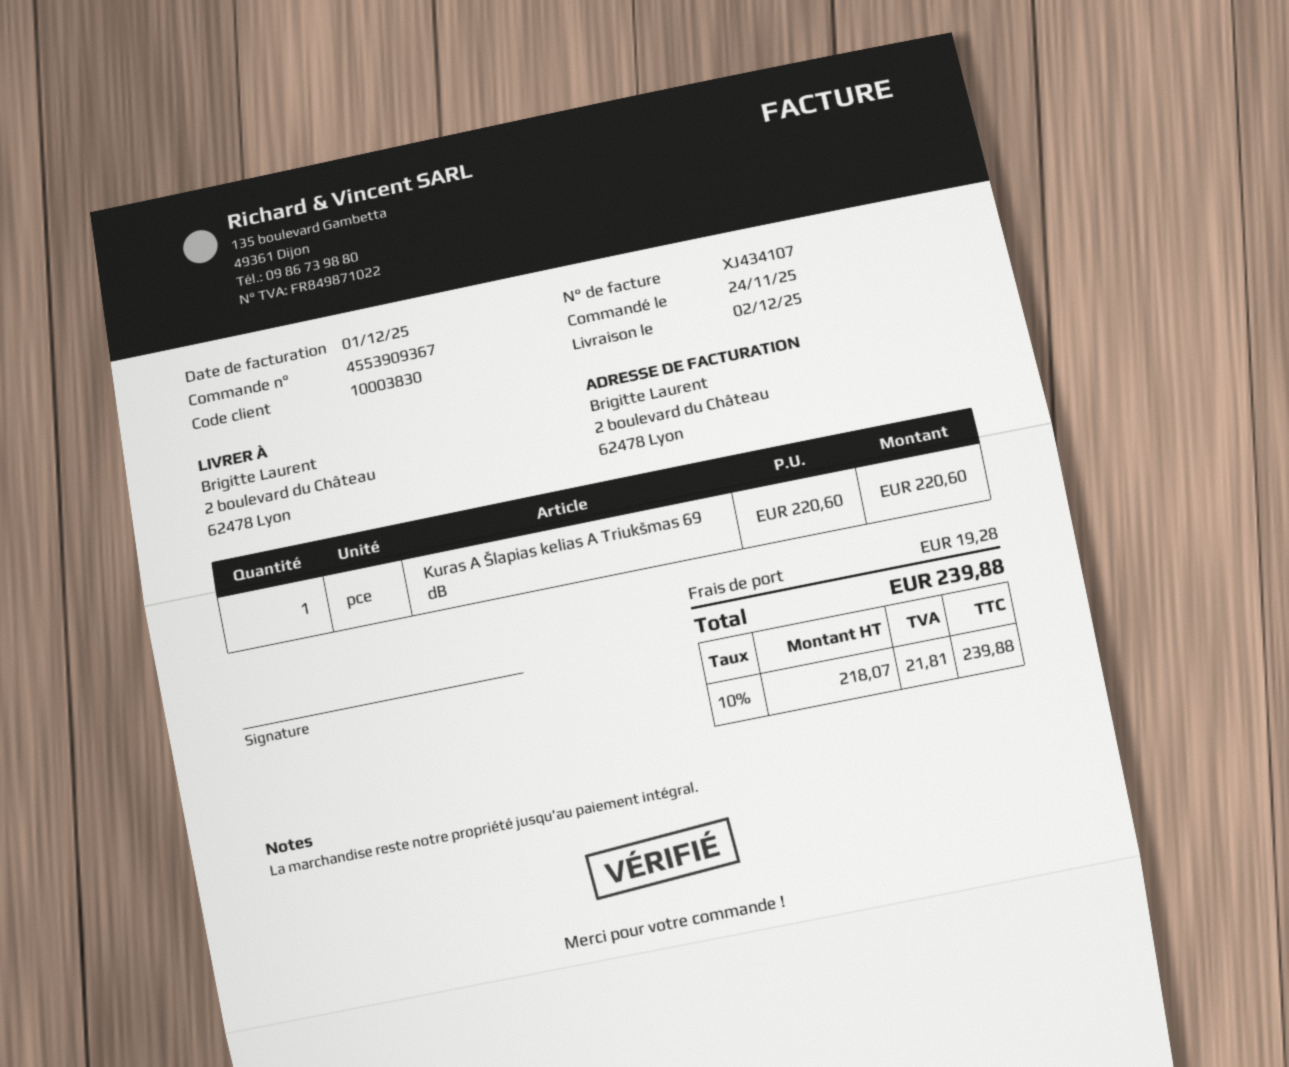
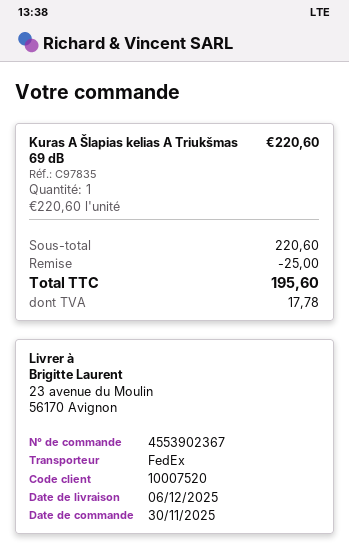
order number: 4553909367 -> 4553902367
order date: 2025-11-24 -> 2025-11-30
delivery date: 2025-12-02 -> 2025-12-06
customer number: 10003830 -> 10007520
ship to: 2 boulevard du Château, 62478 Lyon -> 23 avenue du Moulin, 56170 Avignon
discount: none -> 25.00
shipping: 19.28 -> none
tax: 21.81 -> 17.78
total: 239.88 -> 195.60

